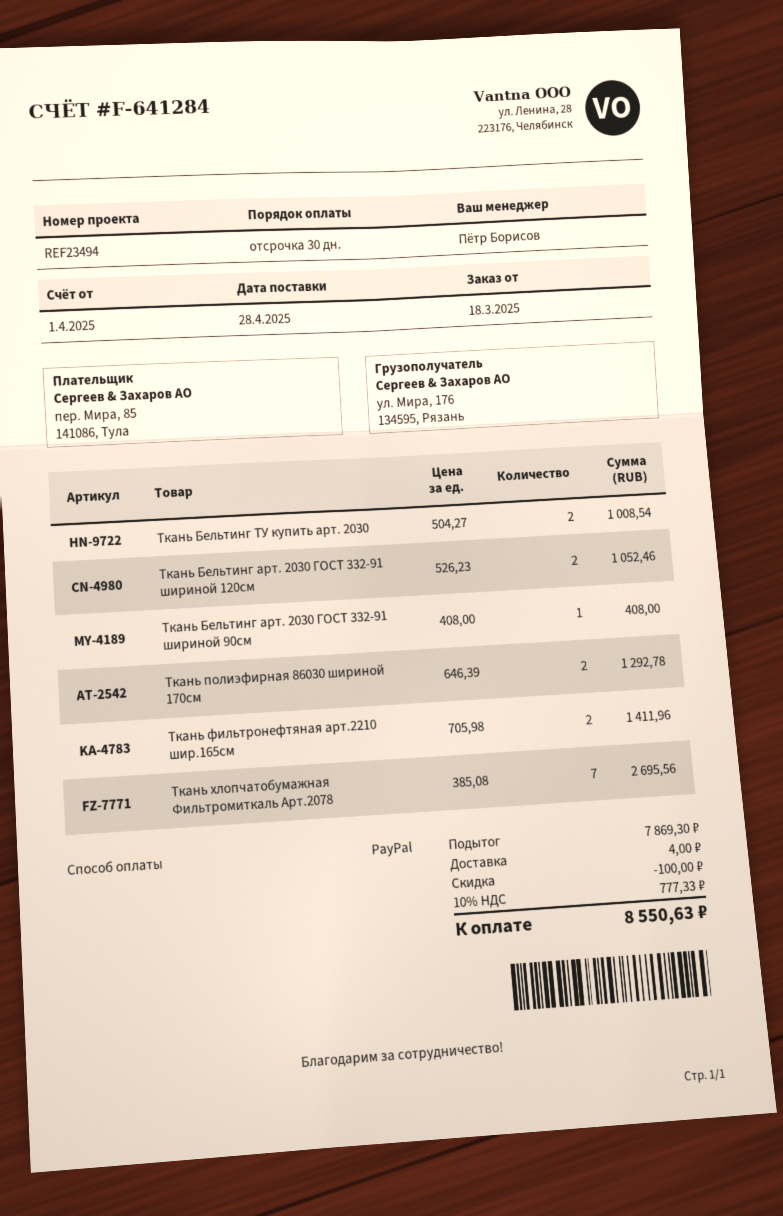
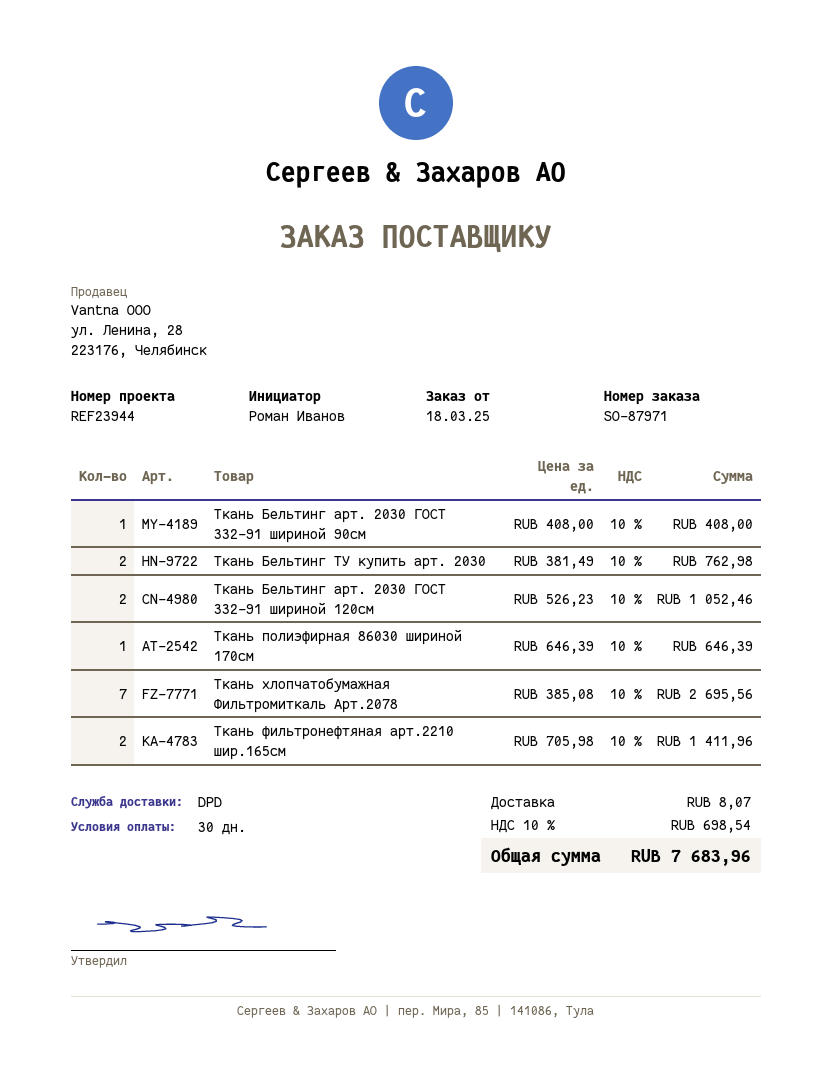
reference: REF23494 -> REF23944
Ткань Бельтинг ТУ купить арт. 2030: 2 x 504.27 = 1008.54 -> 2 x 381.49 = 762.98
Ткань полиэфирная 86030 шириной 170см: 2 x 646.39 = 1292.78 -> 1 x 646.39 = 646.39
discount: 100.00 -> none
shipping: 4.00 -> 8.07
tax: 10% = 777.33 -> 10% = 698.54
total: 8550.63 -> 7683.96

